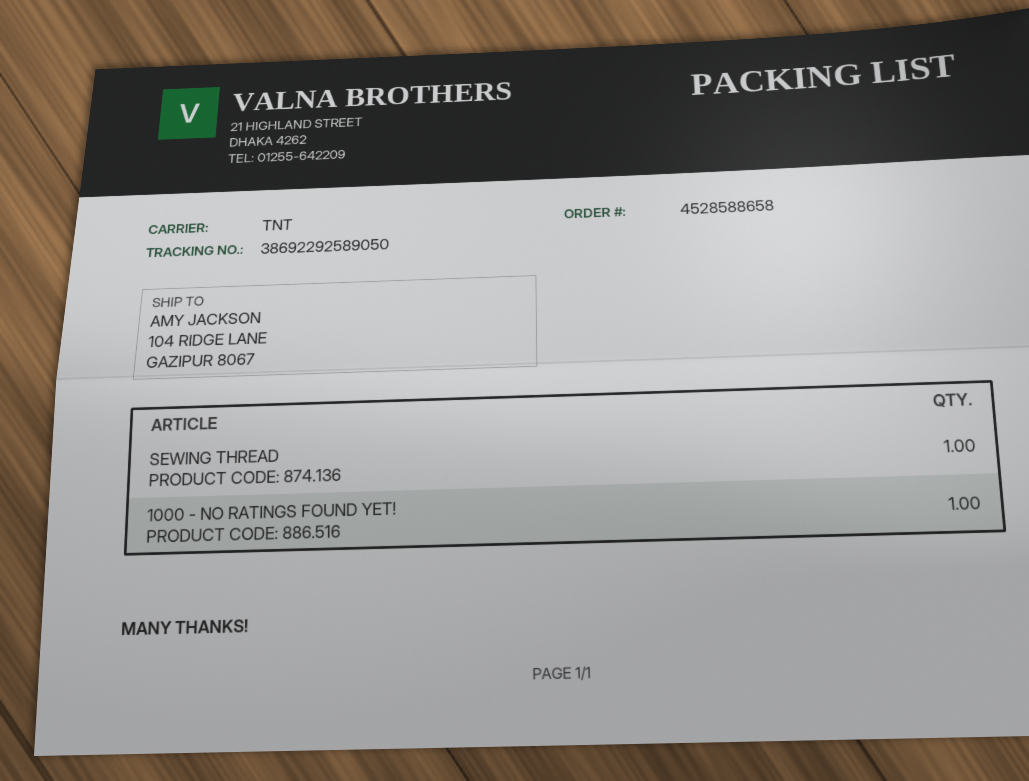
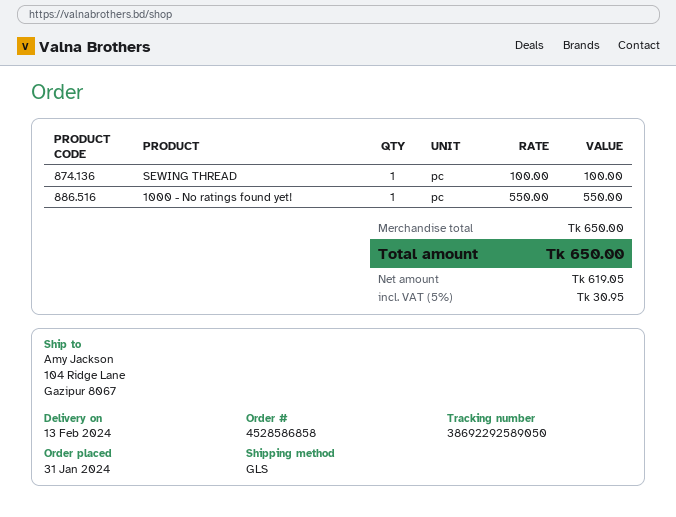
order number: 4528588658 -> 4528586858
shipping method: TNT -> GLS

